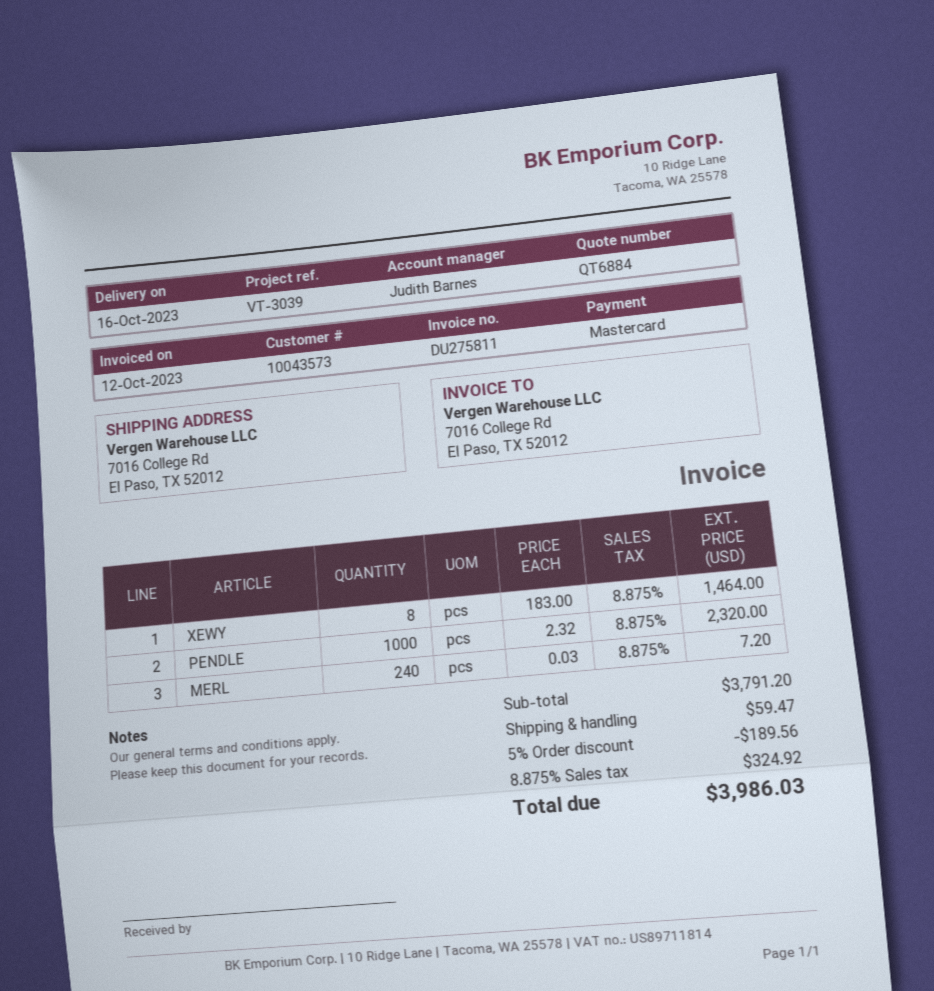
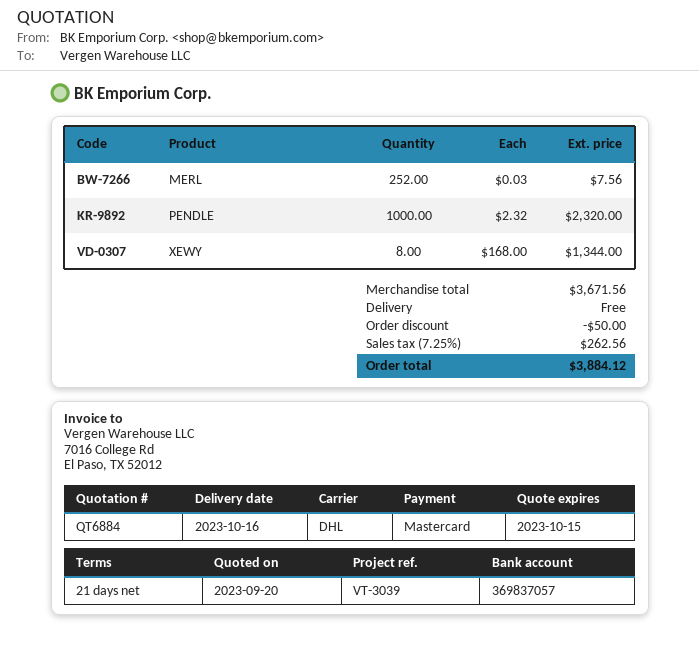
XEWY: 8 x 183.00 = 1464.00 -> 8 x 168.00 = 1344.00
MERL: 240 x 0.03 = 7.20 -> 252 x 0.03 = 7.56
subtotal: 3791.20 -> 3671.56
discount: 189.56 -> 50.00
shipping: 59.47 -> 0.00
tax: 8.875% = 324.92 -> 7.25% = 262.56
total: 3986.03 -> 3884.12

